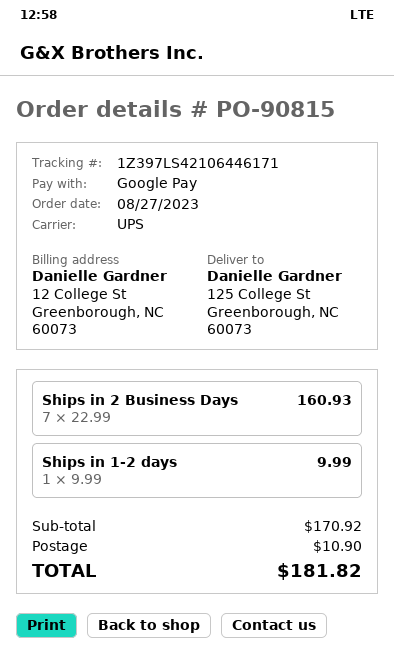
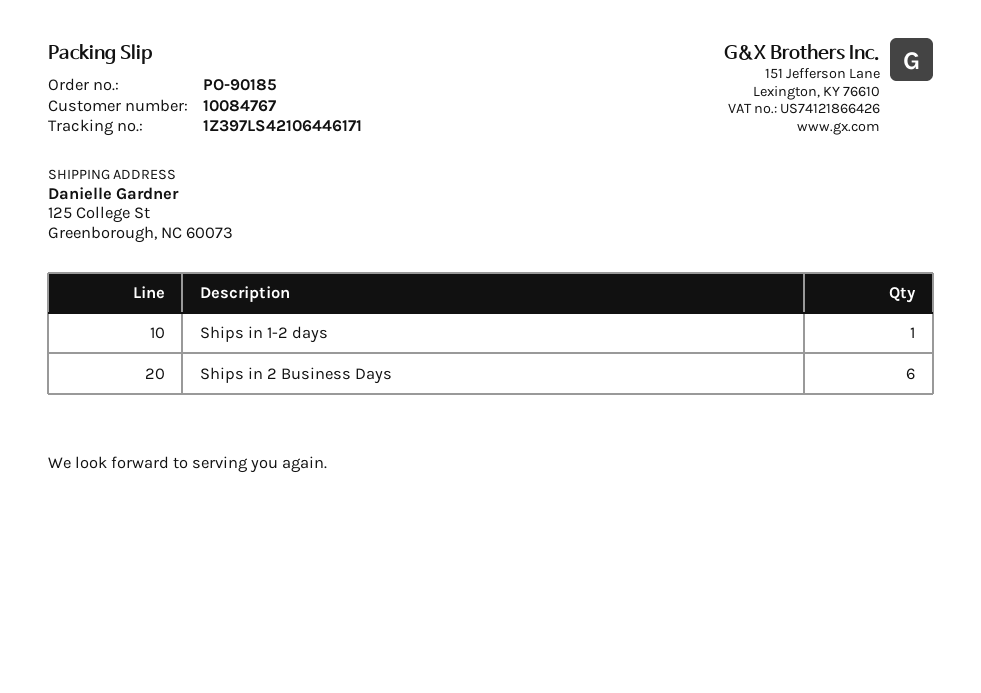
order number: PO-90815 -> PO-90185
Ships in 2 Business Days: 7 -> 6

